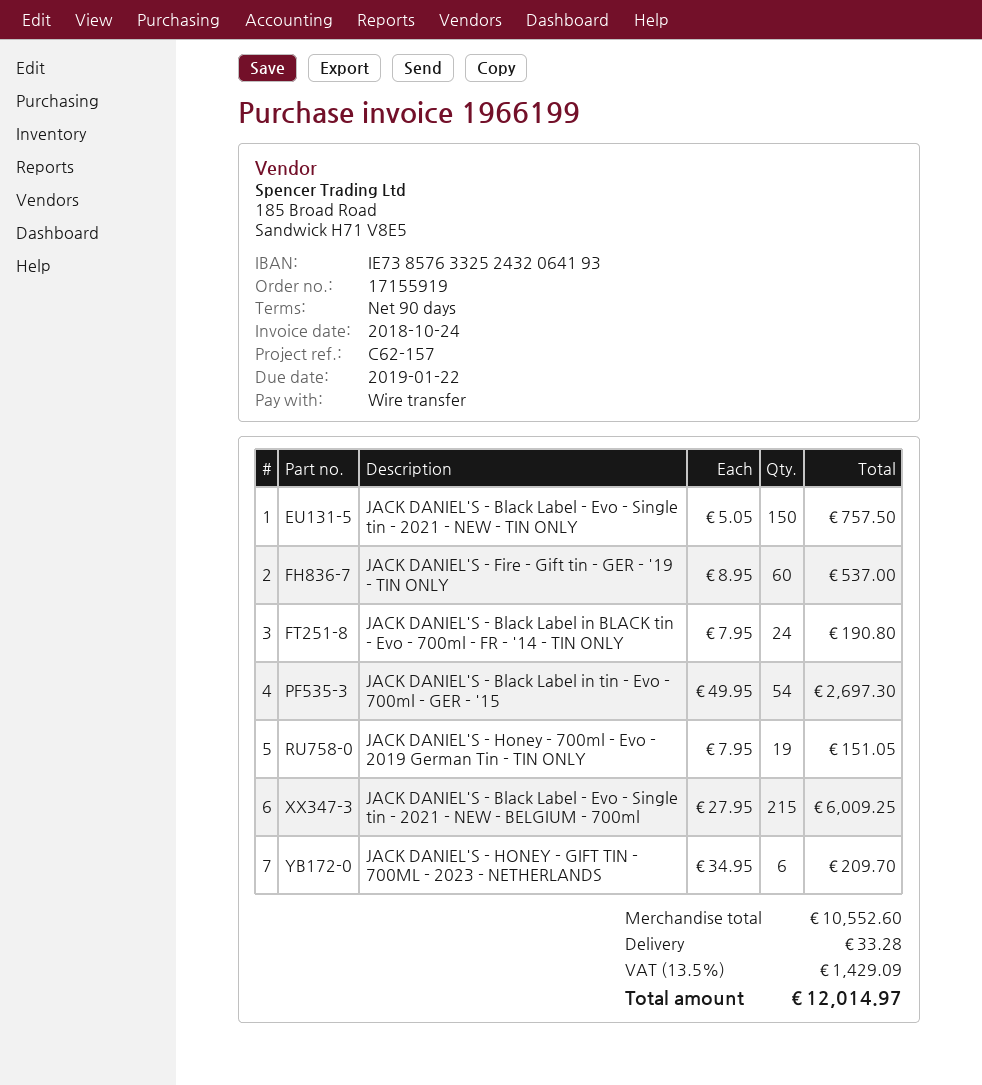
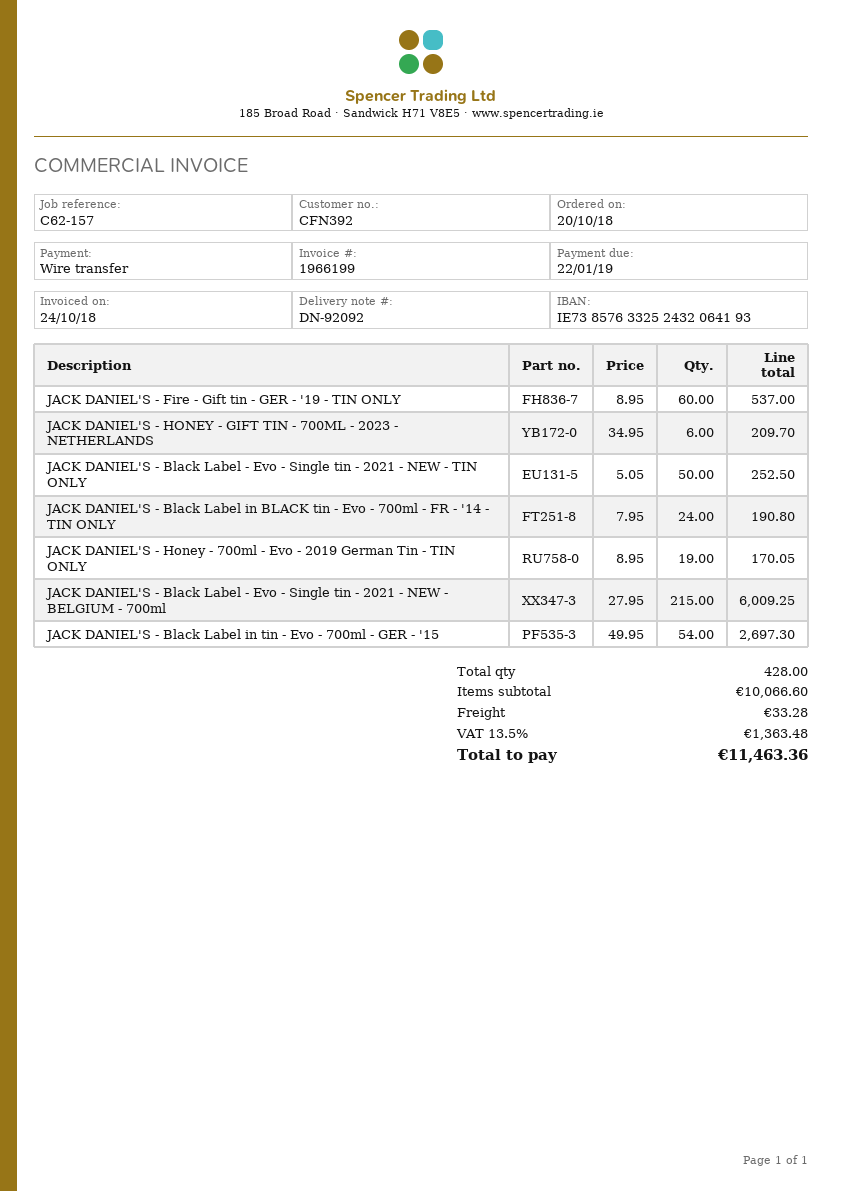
JACK DANIEL'S - Black Label - Evo - Single tin - 2021 - NEW - TIN ONLY: 150 x 5.05 = 757.50 -> 50 x 5.05 = 252.50
JACK DANIEL'S - Honey - 700ml - Evo - 2019 German Tin - TIN ONLY: 19 x 7.95 = 151.05 -> 19 x 8.95 = 170.05
subtotal: 10552.60 -> 10066.60
tax: 13.5% = 1429.09 -> 13.5% = 1363.48
total: 12014.97 -> 11463.36

